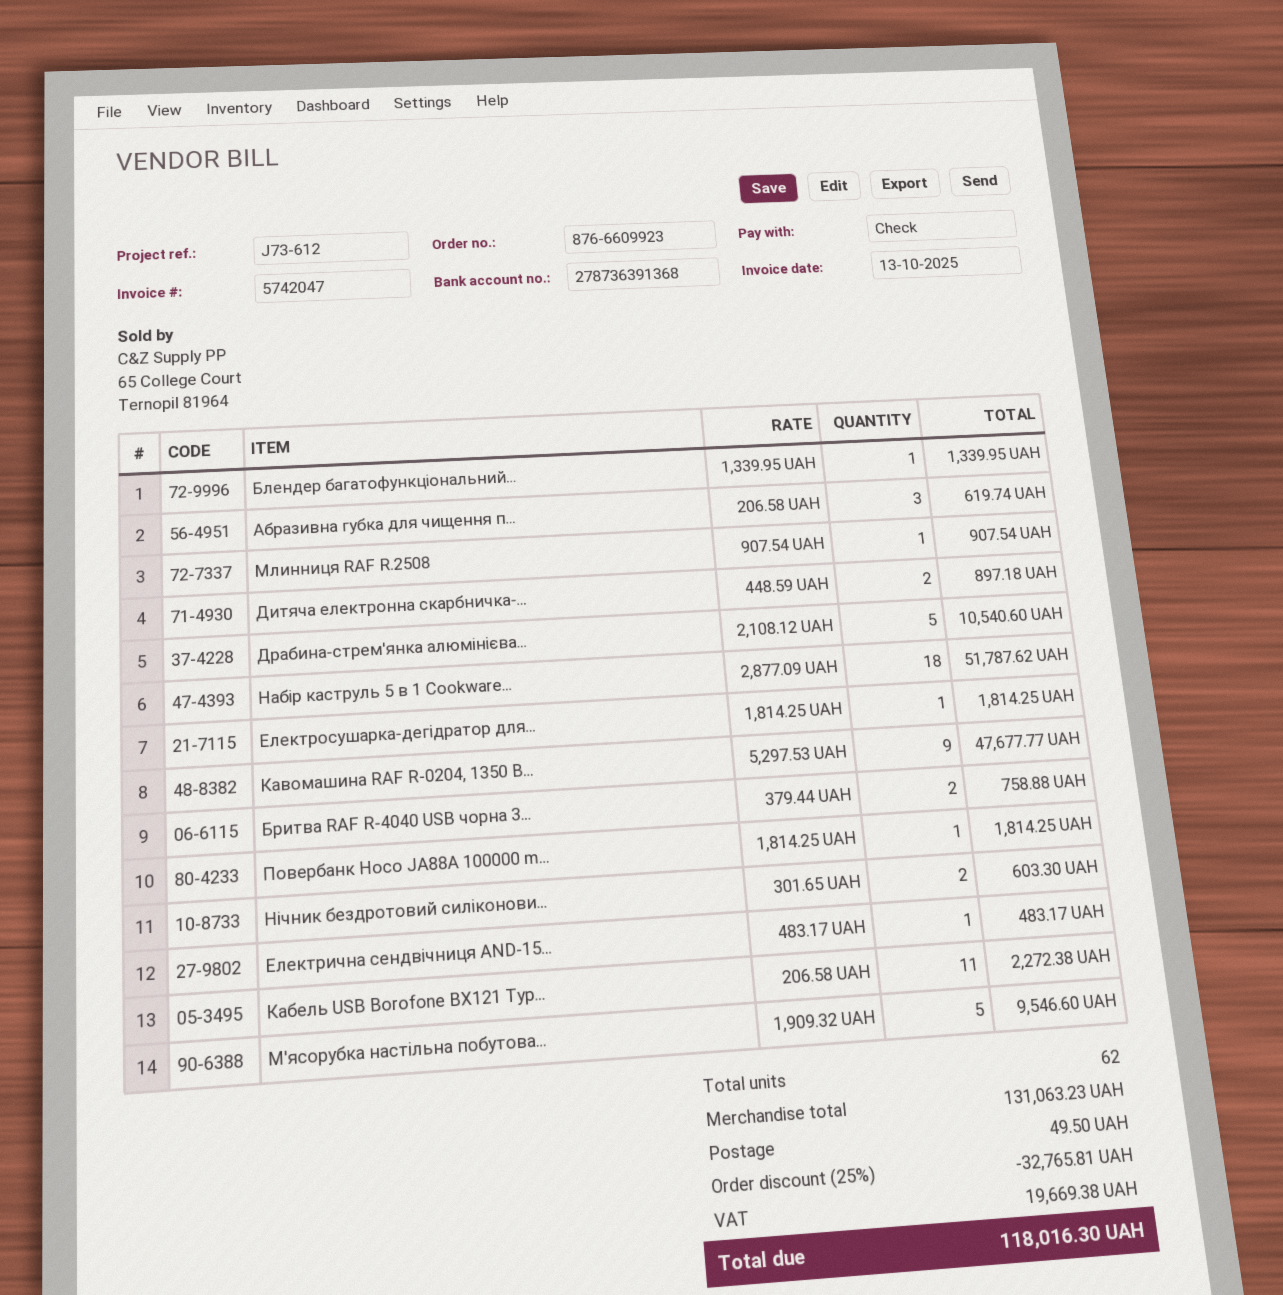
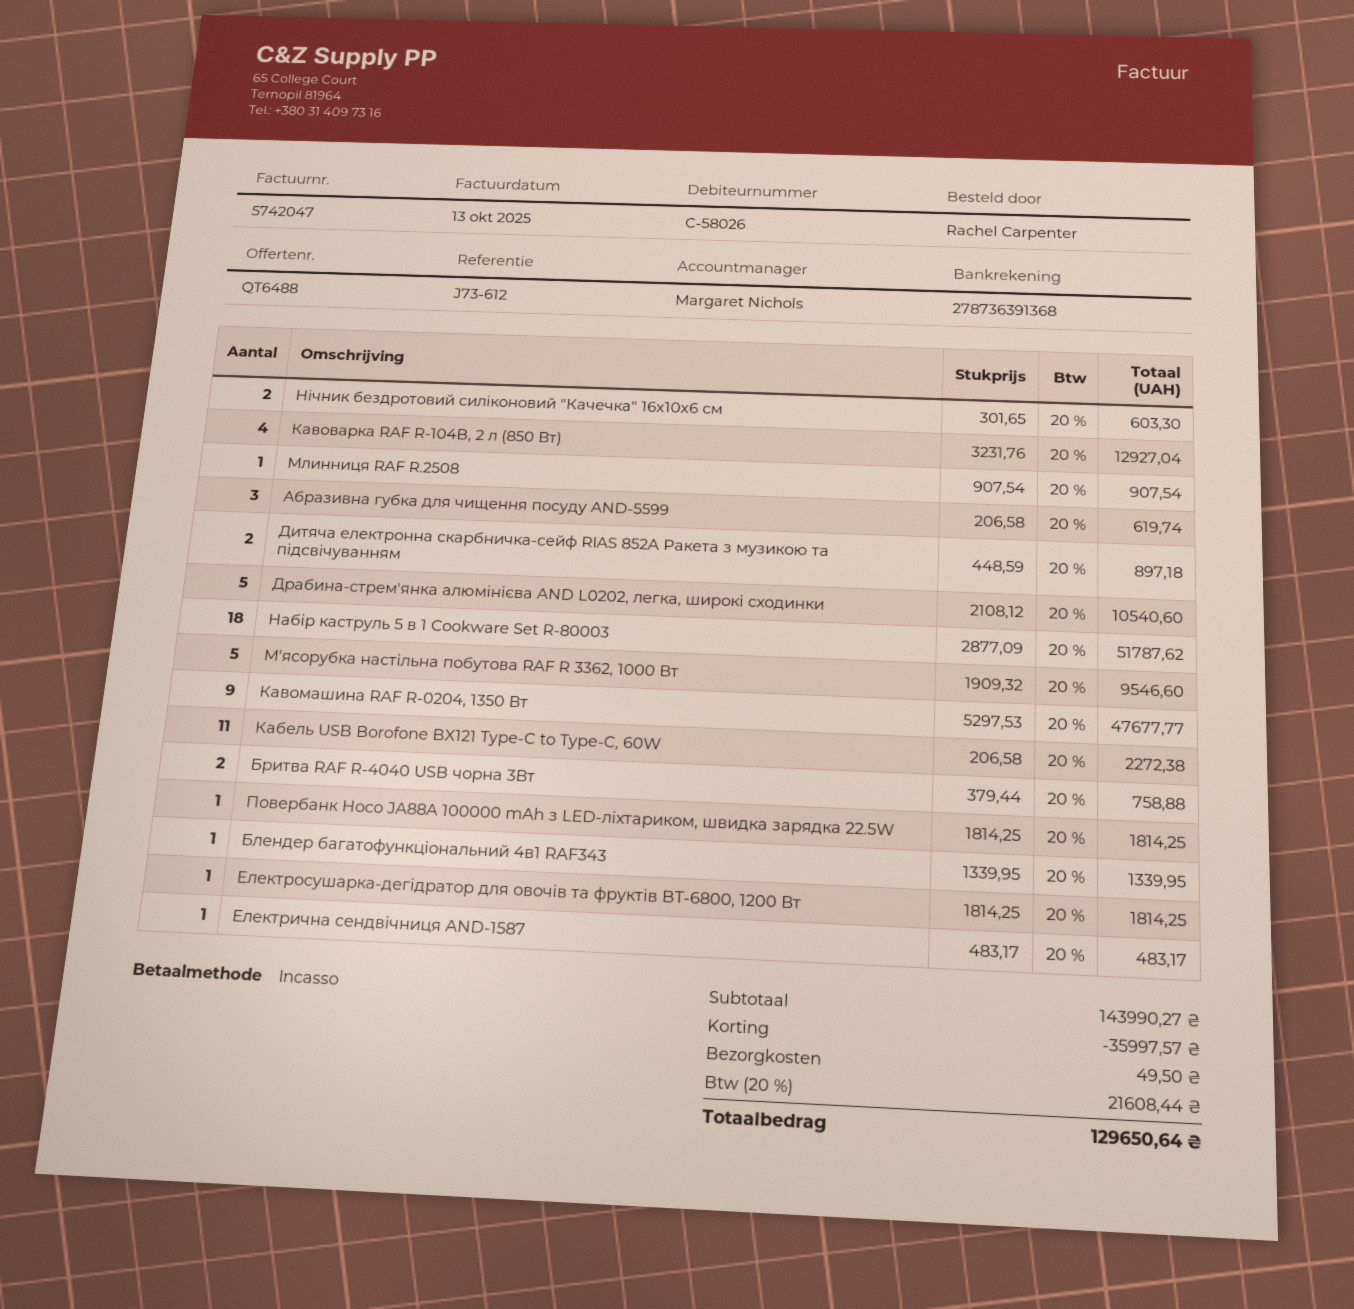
payment method: cheque -> direct debit
Кавоварка RAF R-104B, 2 л (850 Вт): none -> 4 x 3231.76 = 12927.04
subtotal: 131063.23 -> 143990.27
discount: 32765.81 -> 35997.57
tax: 19669.38 -> 21608.44
total: 118016.30 -> 129650.64

